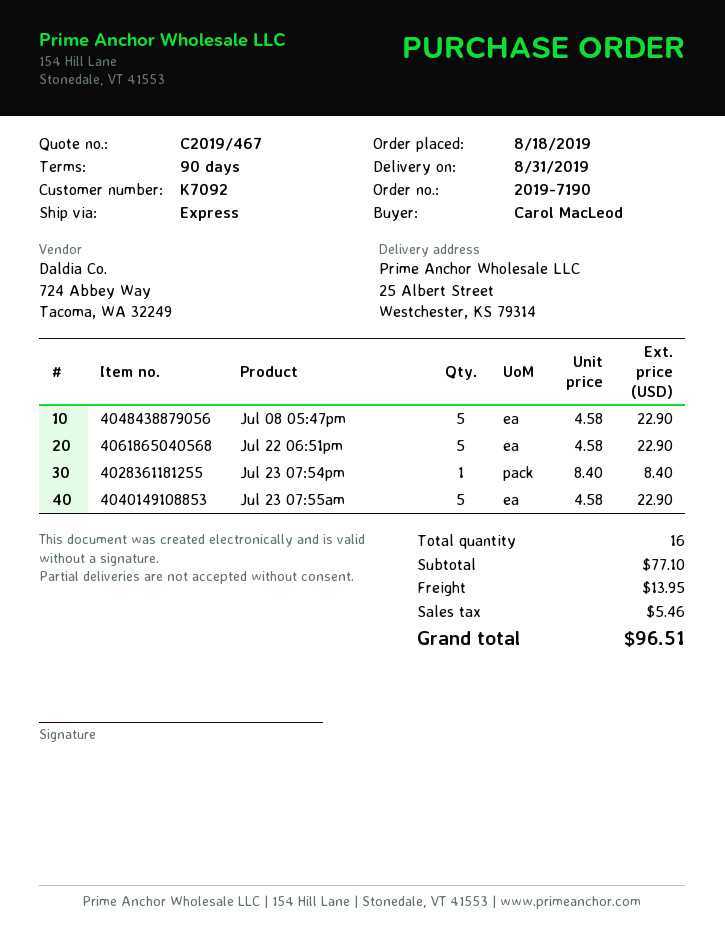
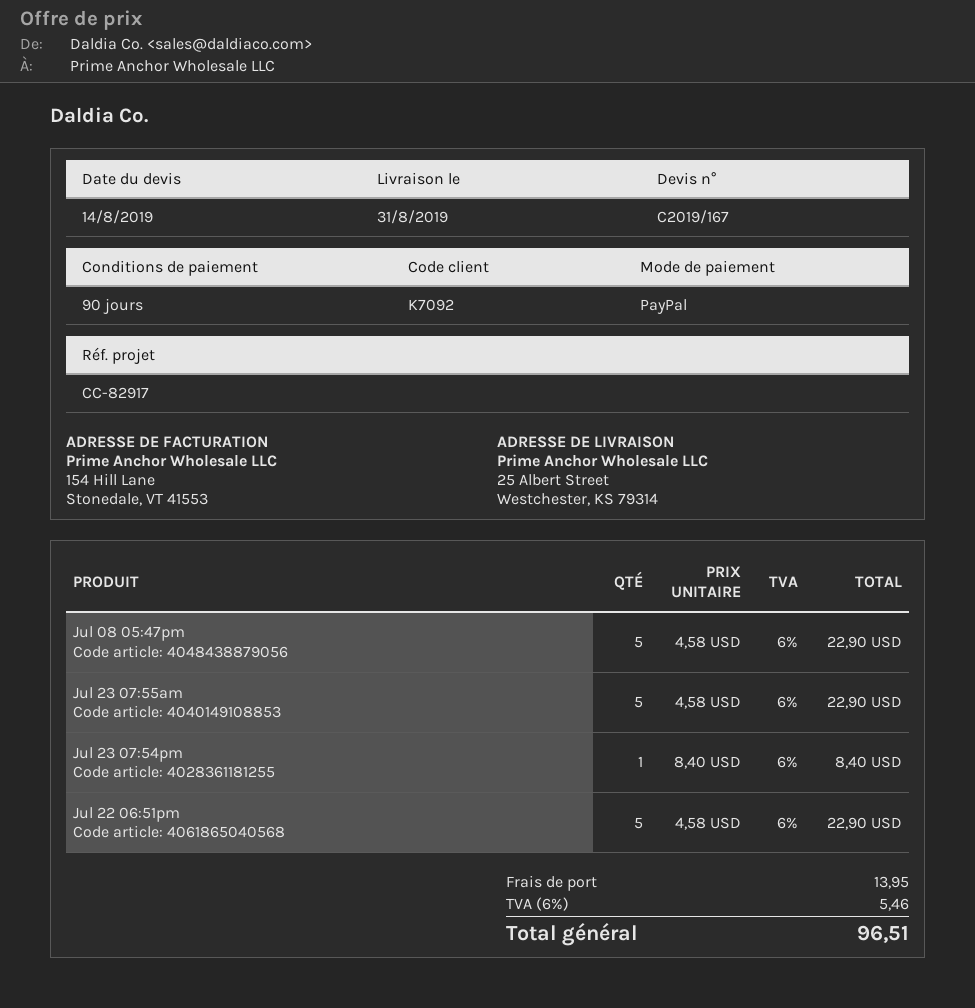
quote number: C2019/467 -> C2019/167

